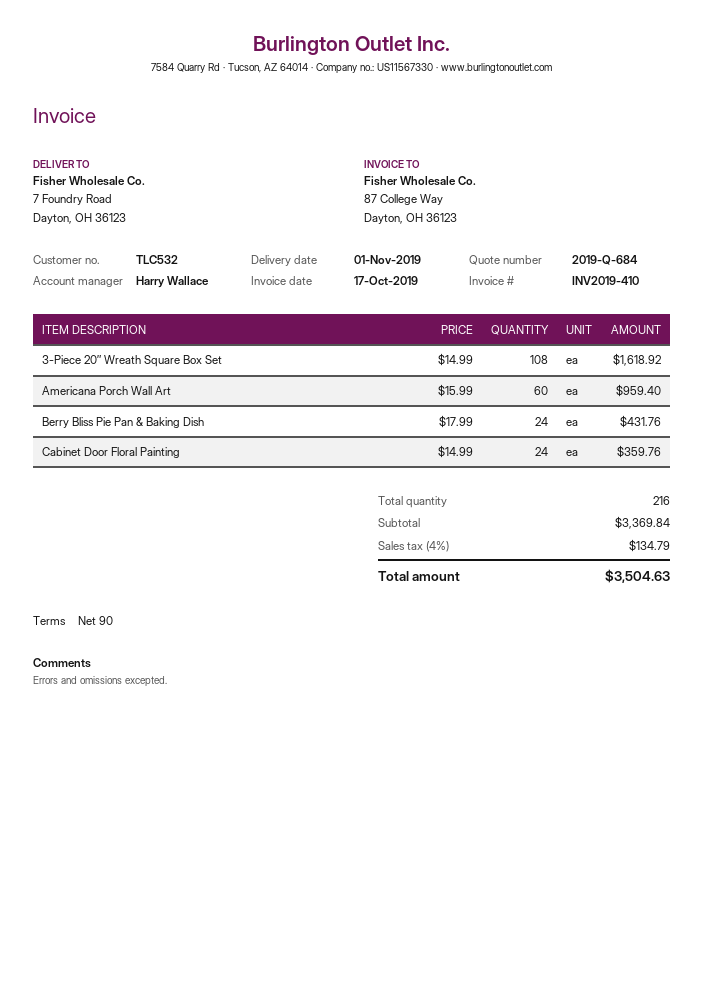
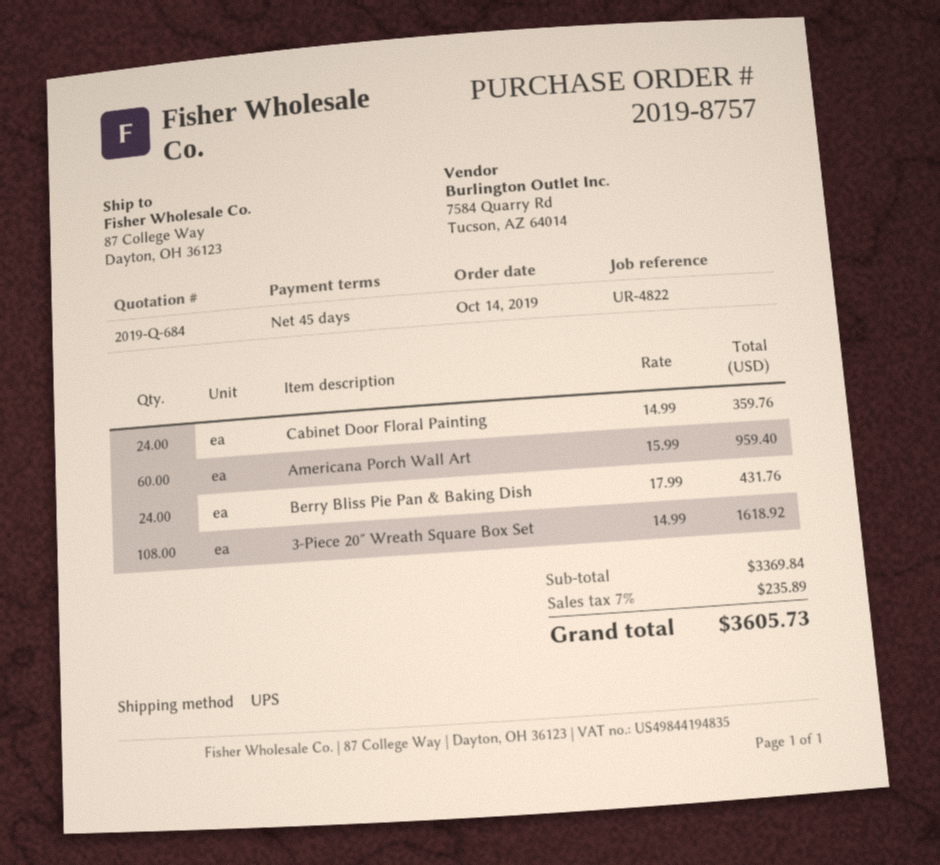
payment terms: 90 days -> 45 days
ship to: 7 Foundry Road, Dayton, OH 36123 -> 87 College Way, Dayton, OH 36123
tax: 4% = 134.79 -> 7% = 235.89
total: 3504.63 -> 3605.73

